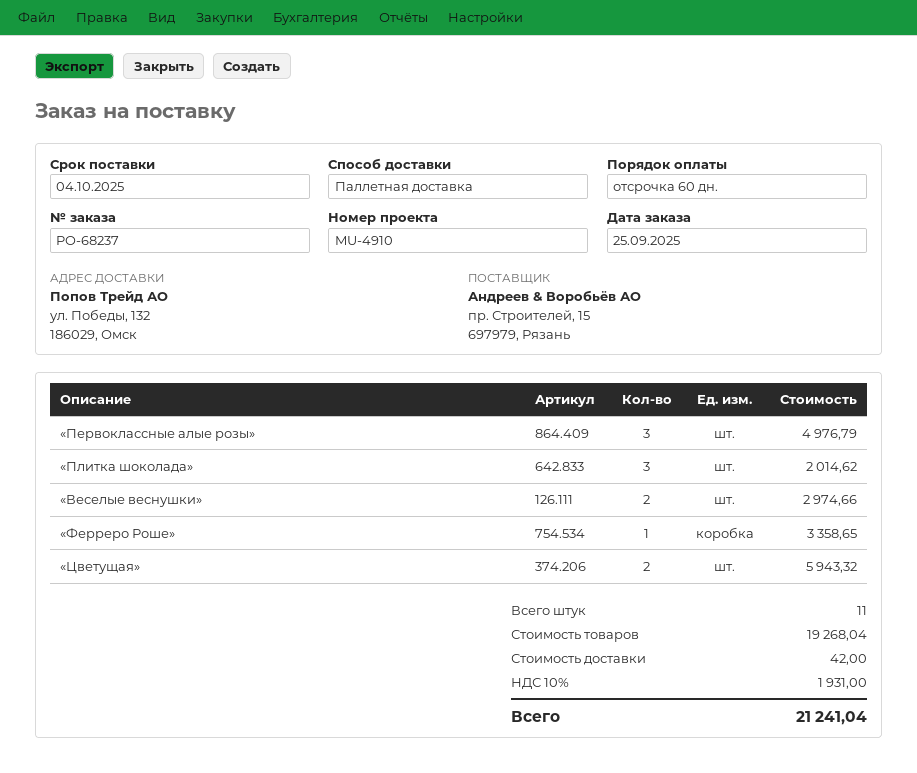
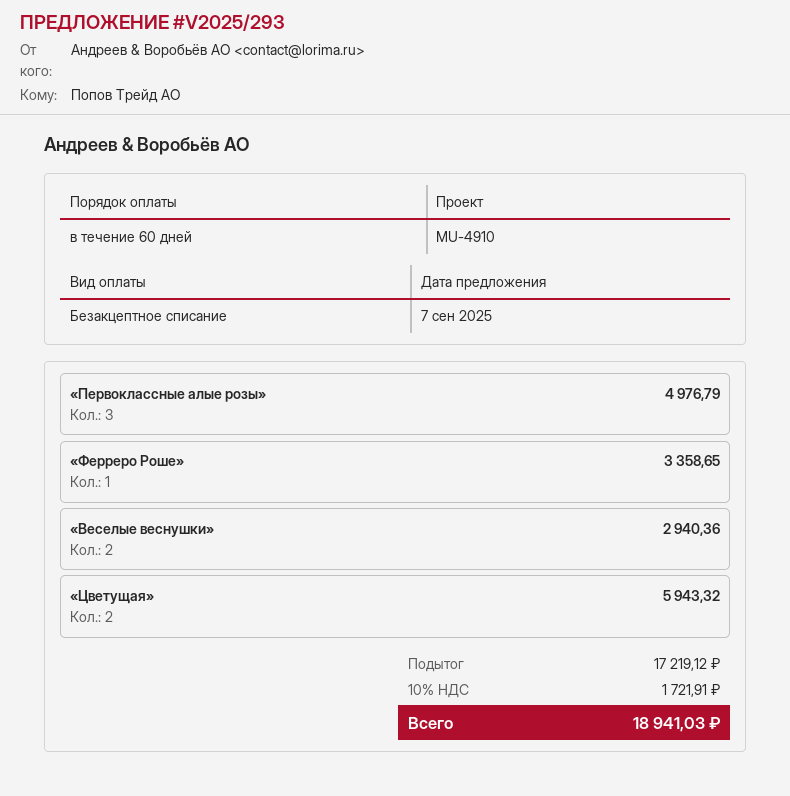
«Плитка шоколада»: 3 for 2014.62 -> none
«Веселые веснушки»: 2 for 2974.66 -> 2 for 2940.36
subtotal: 19268.04 -> 17219.12
shipping: 42.00 -> none
tax: 10% = 1931.00 -> 10% = 1721.91
total: 21241.04 -> 18941.03

